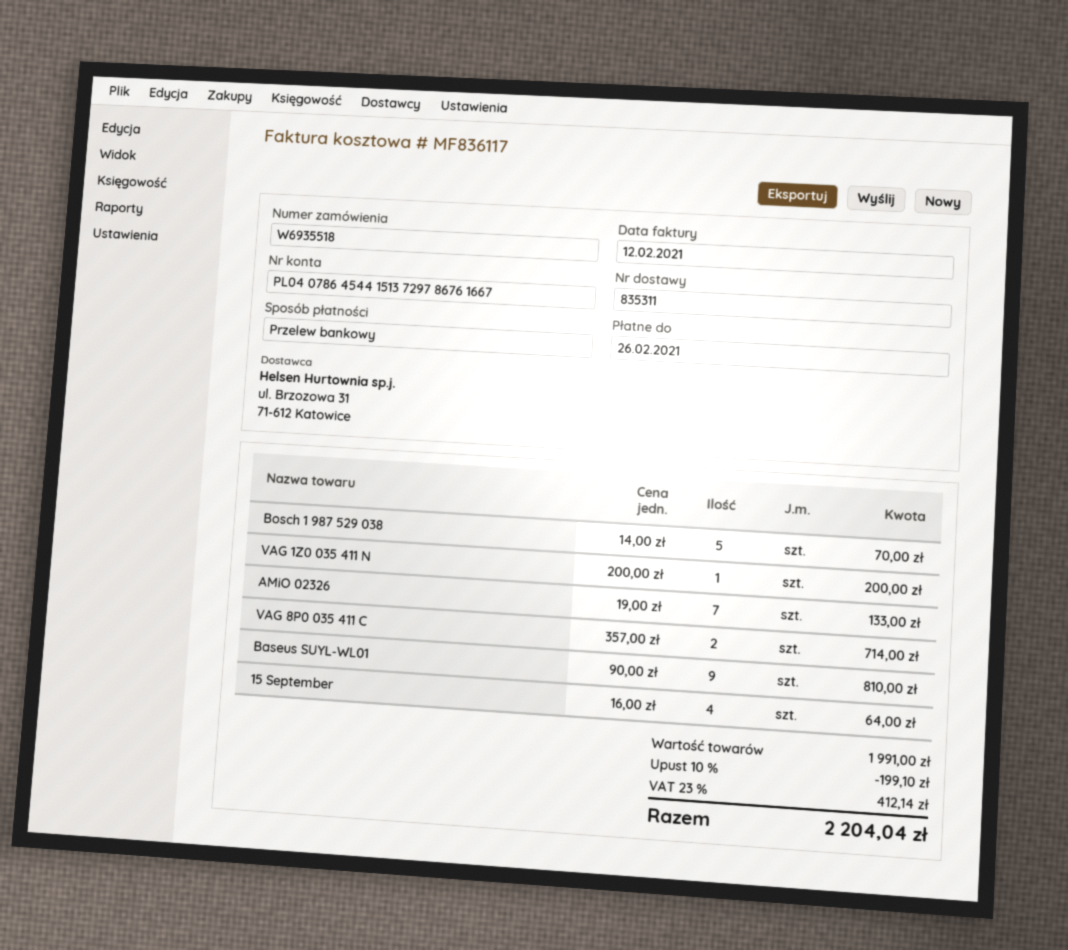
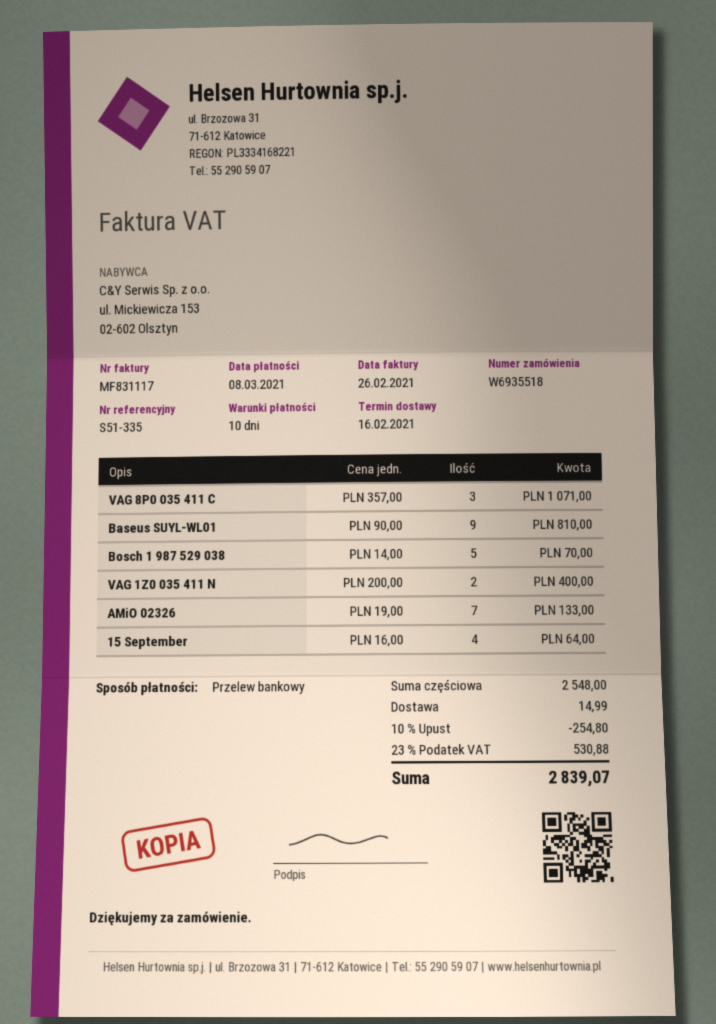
invoice number: MF836117 -> MF831117
invoice date: 2021-02-12 -> 2021-02-26
due date: 2021-02-26 -> 2021-03-08
VAG 1Z0 035 411 N: 1 x 200.00 = 200.00 -> 2 x 200.00 = 400.00
VAG 8P0 035 411 C: 2 x 357.00 = 714.00 -> 3 x 357.00 = 1071.00
subtotal: 1991.00 -> 2548.00
discount: 10% = 199.10 -> 10% = 254.80
shipping: none -> 14.99
tax: 23% = 412.14 -> 23% = 530.88
total: 2204.04 -> 2839.07

